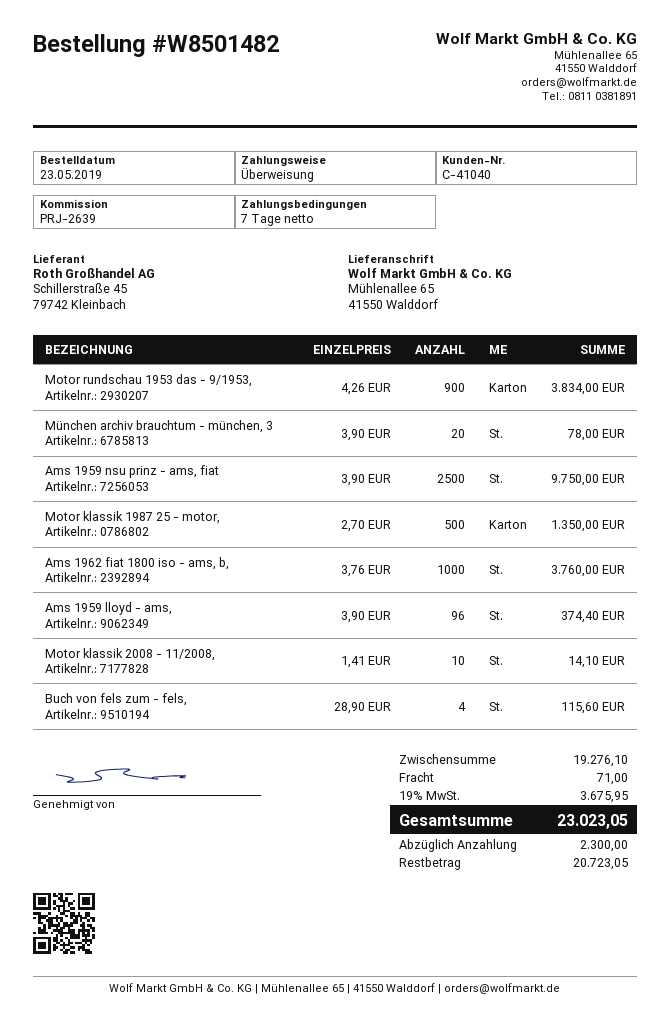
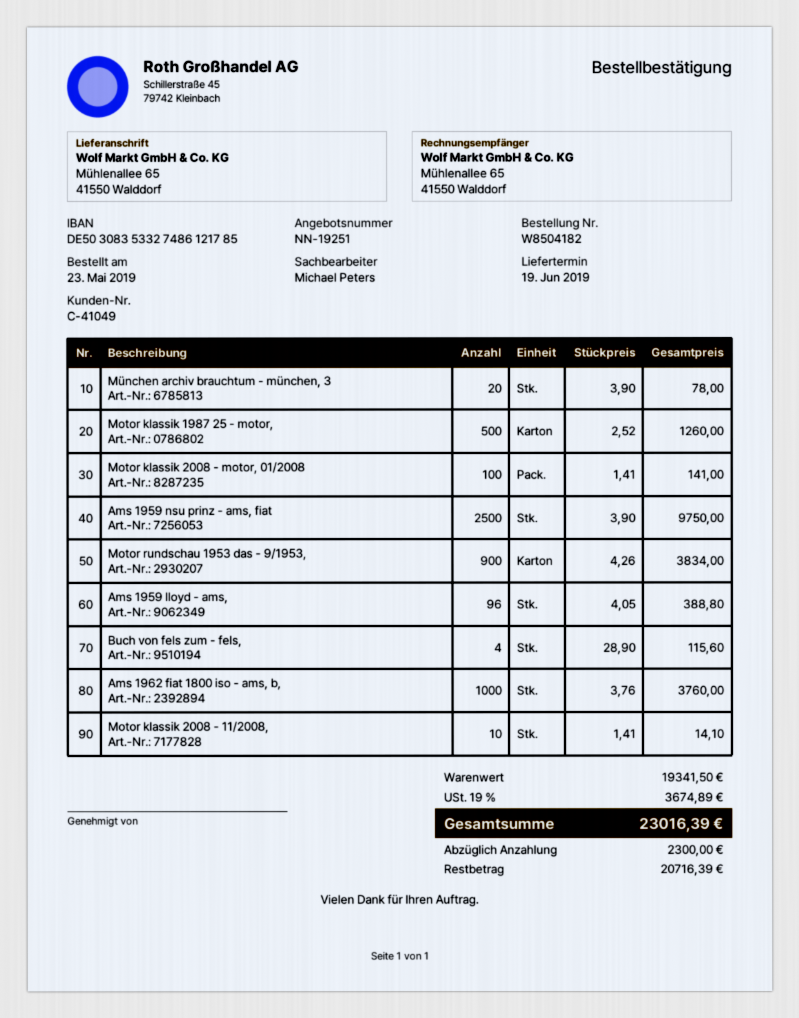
order number: W8501482 -> W8504182
customer number: C-41040 -> C-41049
Motor klassik 1987 25 - motor,: 500 x 2.70 = 1350.00 -> 500 x 2.52 = 1260.00
Ams 1959 lloyd - ams,: 96 x 3.90 = 374.40 -> 96 x 4.05 = 388.80
Motor klassik 2008 - motor, 01/2008: none -> 100 x 1.41 = 141.00
subtotal: 19276.10 -> 19341.50
shipping: 71.00 -> none
tax: 19% = 3675.95 -> 19% = 3674.89
total: 23023.05 -> 23016.39
balance: 20723.05 -> 20716.39

